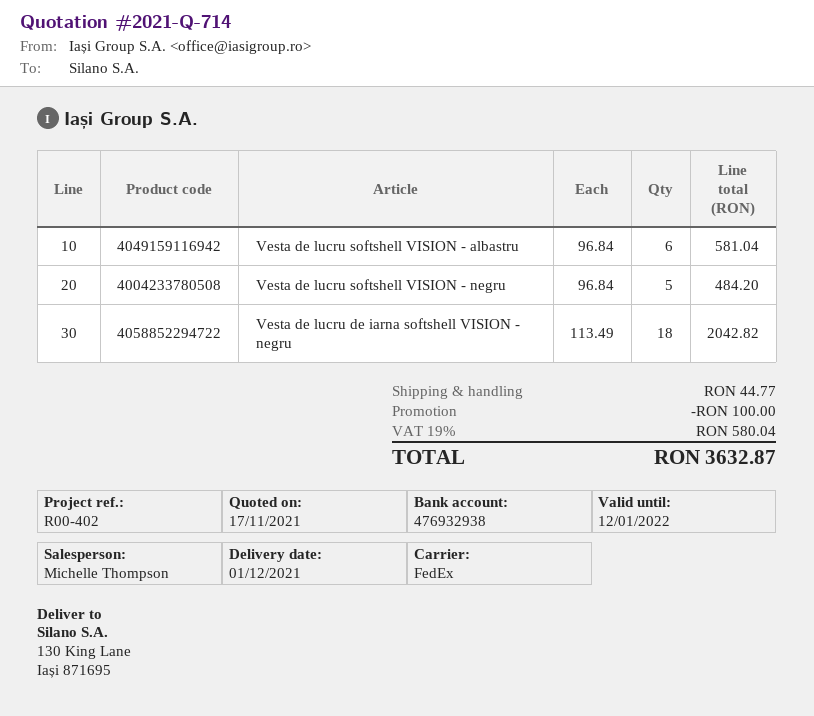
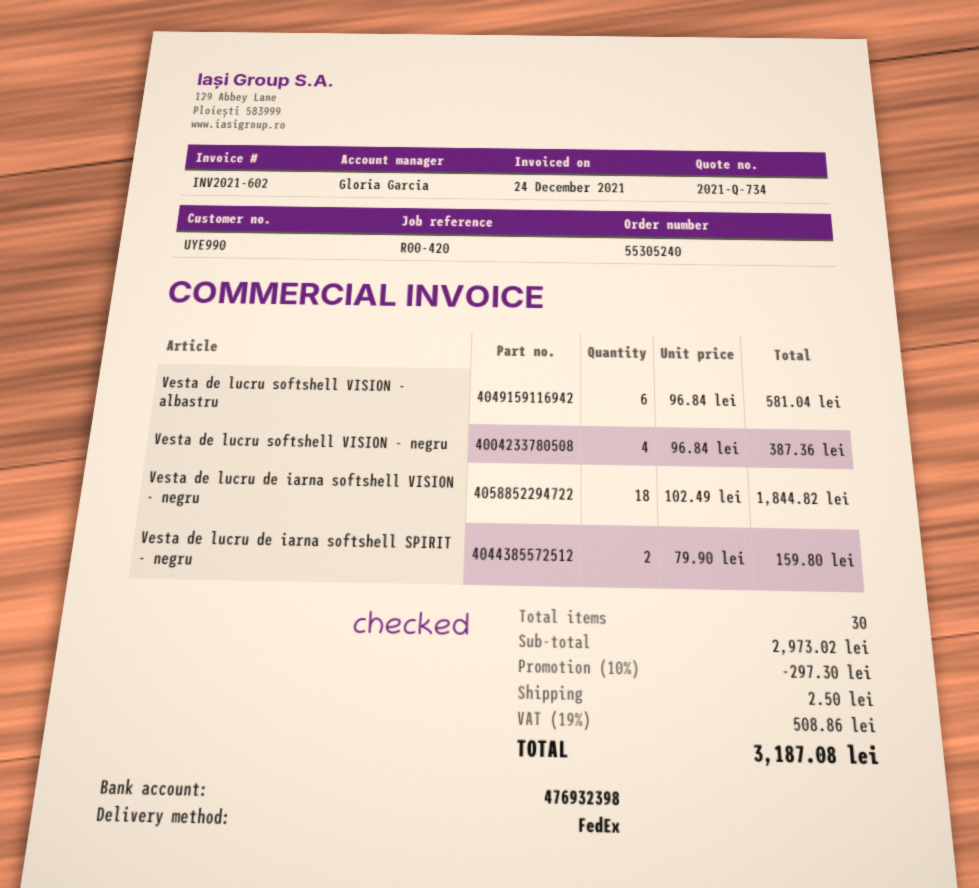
quote number: 2021-Q-714 -> 2021-Q-734
reference: R00-402 -> R00-420
sales rep: Michelle Thompson -> Gloria Garcia
bank account: 476932938 -> 476932398
Vesta de lucru softshell VISION - negru: 5 x 96.84 = 484.20 -> 4 x 96.84 = 387.36
Vesta de lucru de iarna softshell VISION - negru: 18 x 113.49 = 2042.82 -> 18 x 102.49 = 1844.82
Vesta de lucru de iarna softshell SPIRIT - negru: none -> 2 x 79.90 = 159.80
discount: 100.00 -> 297.30
shipping: 44.77 -> 2.50
tax: 19% = 580.04 -> 19% = 508.86
total: 3632.87 -> 3187.08

